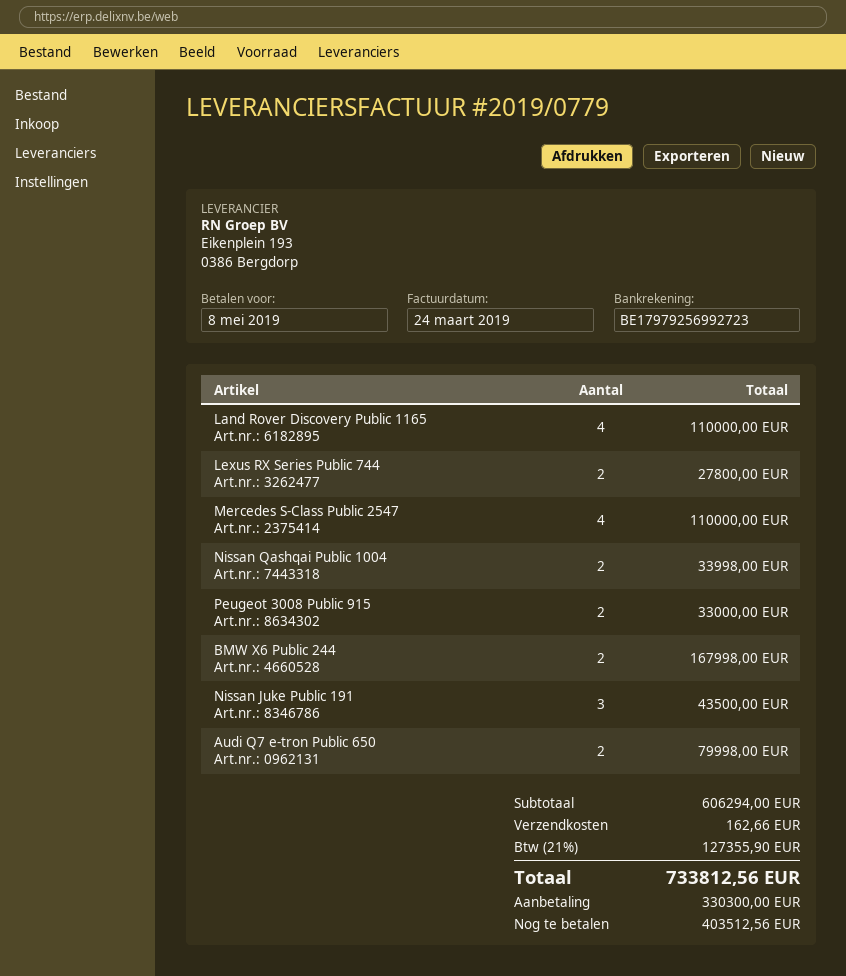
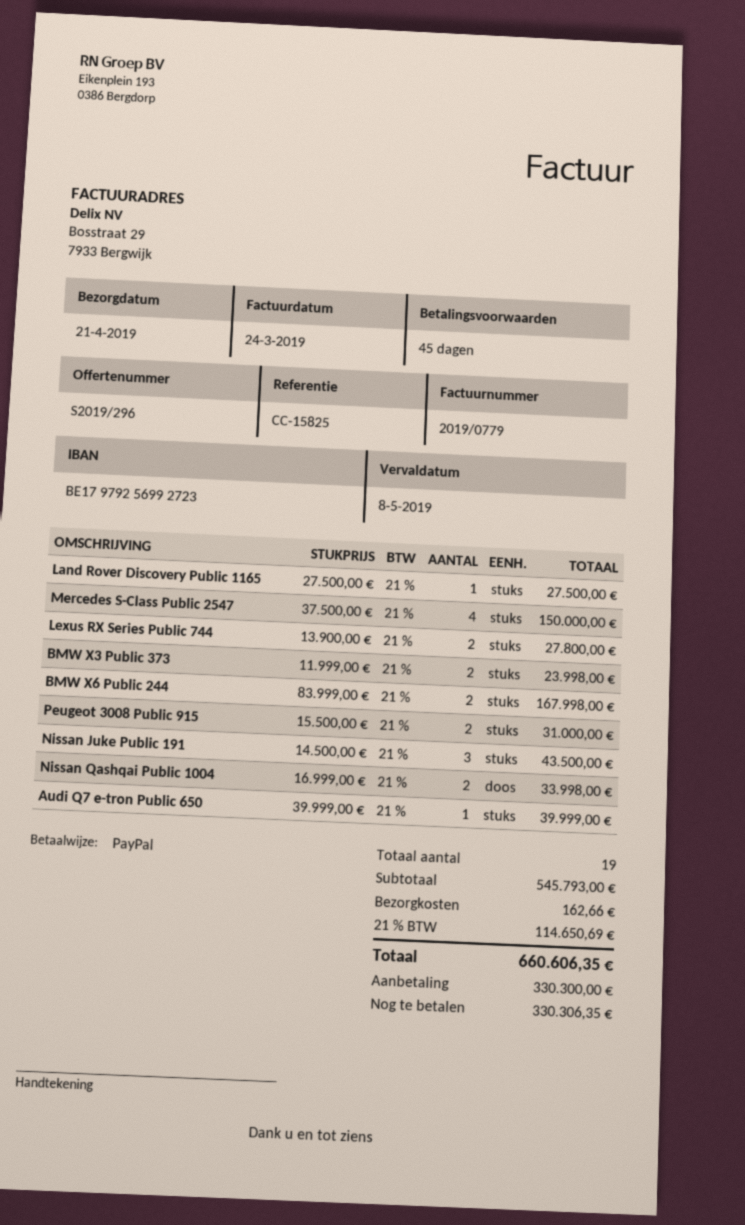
Land Rover Discovery Public 1165: 4 for 110000.00 -> 1 for 27500.00
Mercedes S-Class Public 2547: 4 for 110000.00 -> 4 for 150000.00
Peugeot 3008 Public 915: 2 for 33000.00 -> 2 for 31000.00
Audi Q7 e-tron Public 650: 2 for 79998.00 -> 1 for 39999.00
BMW X3 Public 373: none -> 2 for 23998.00
subtotal: 606294.00 -> 545793.00
tax: 21% = 127355.90 -> 21% = 114650.69
total: 733812.56 -> 660606.35
balance: 403512.56 -> 330306.35

